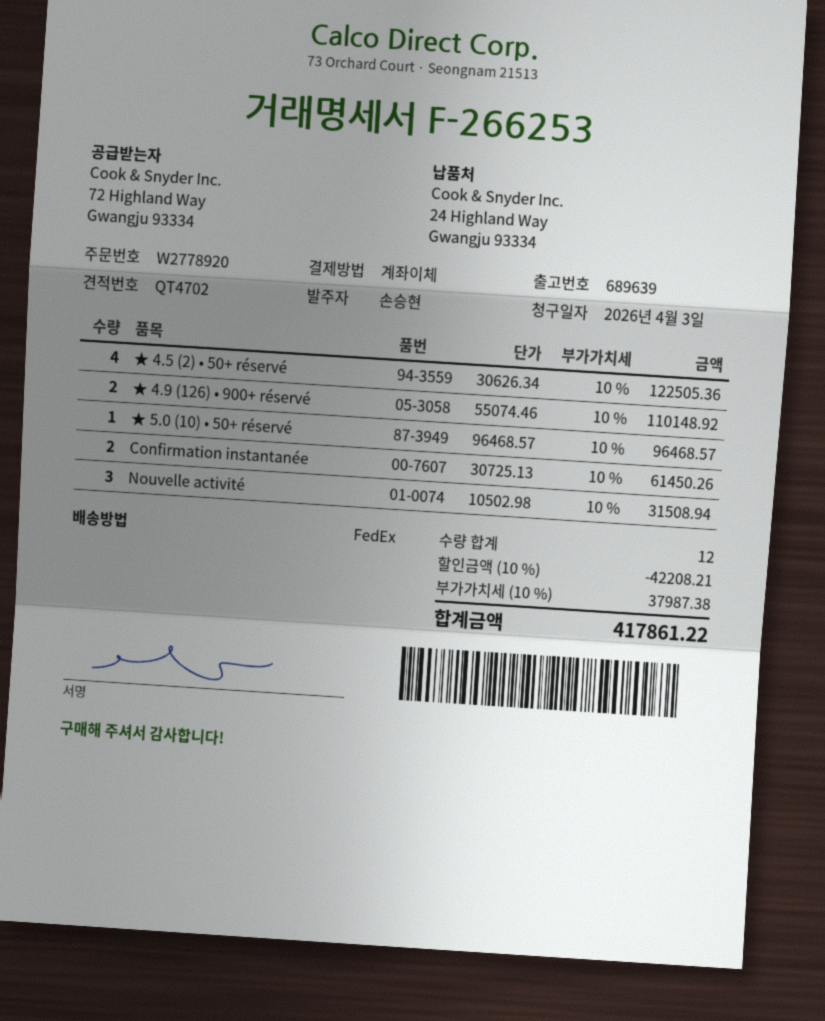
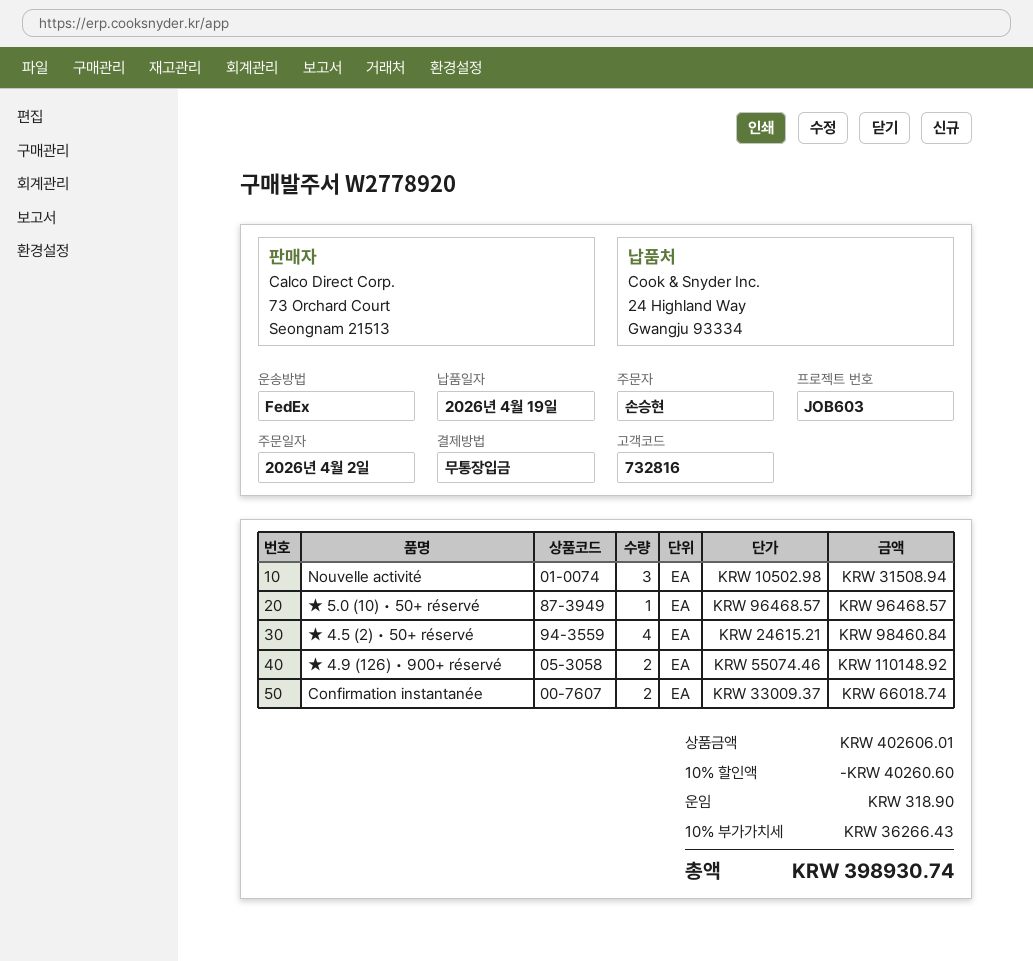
★ 4.5 (2) • 50+ réservé: 4 x 30626.34 = 122505.36 -> 4 x 24615.21 = 98460.84
Confirmation instantanée: 2 x 30725.13 = 61450.26 -> 2 x 33009.37 = 66018.74
discount: 10% = 42208.21 -> 10% = 40260.60
shipping: none -> 318.90
tax: 10% = 37987.38 -> 10% = 36266.43
total: 417861.22 -> 398930.74

